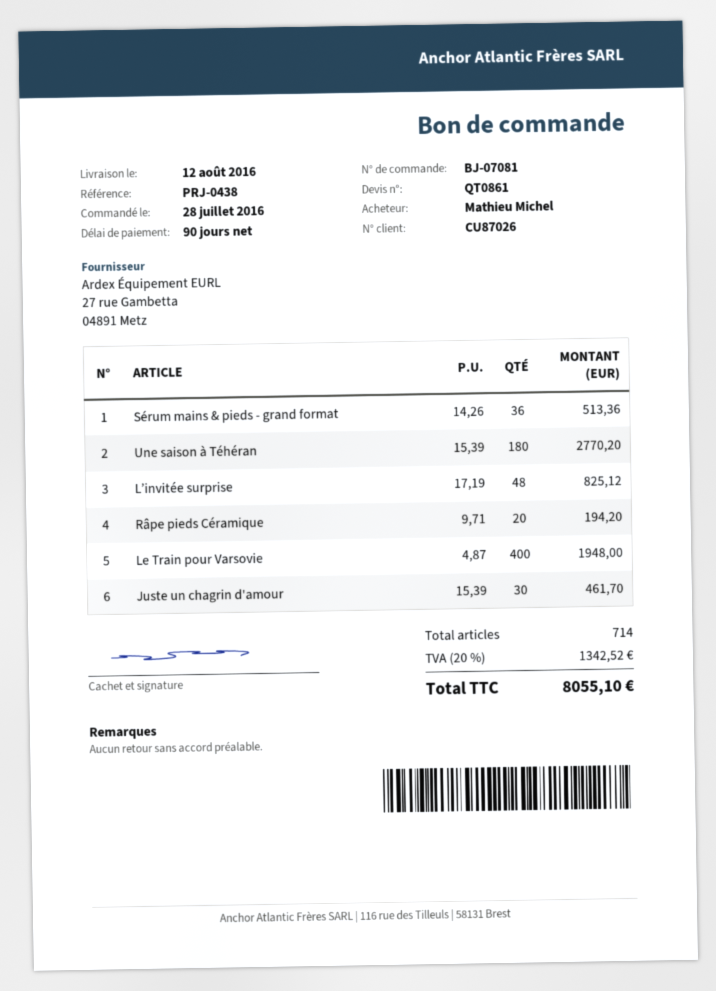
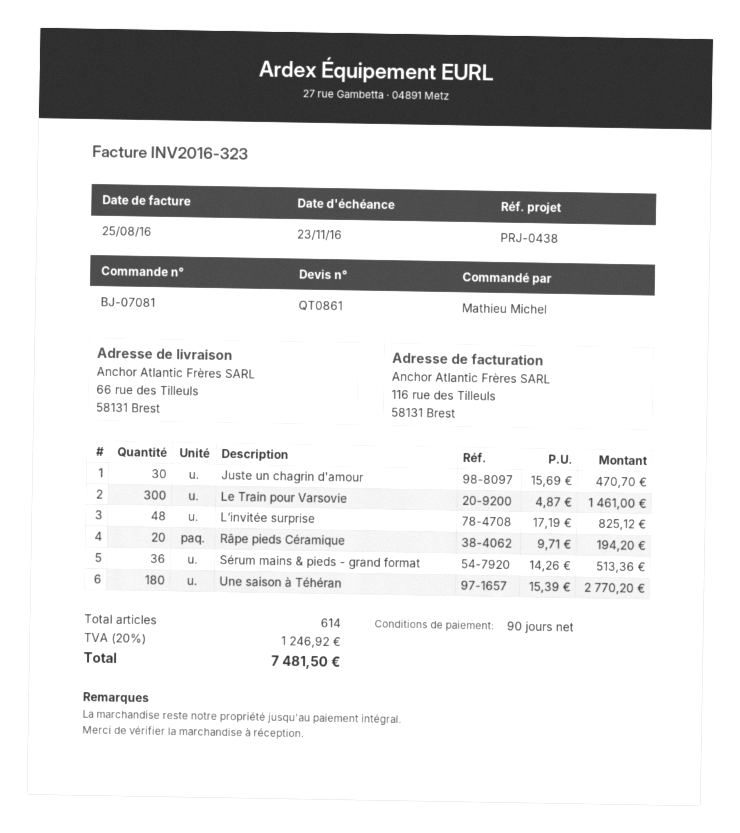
Le Train pour Varsovie: 400 x 4.87 = 1948.00 -> 300 x 4.87 = 1461.00
Juste un chagrin d'amour: 30 x 15.39 = 461.70 -> 30 x 15.69 = 470.70
total quantity: 714 -> 614
tax: 20% = 1342.52 -> 20% = 1246.92
total: 8055.10 -> 7481.50

